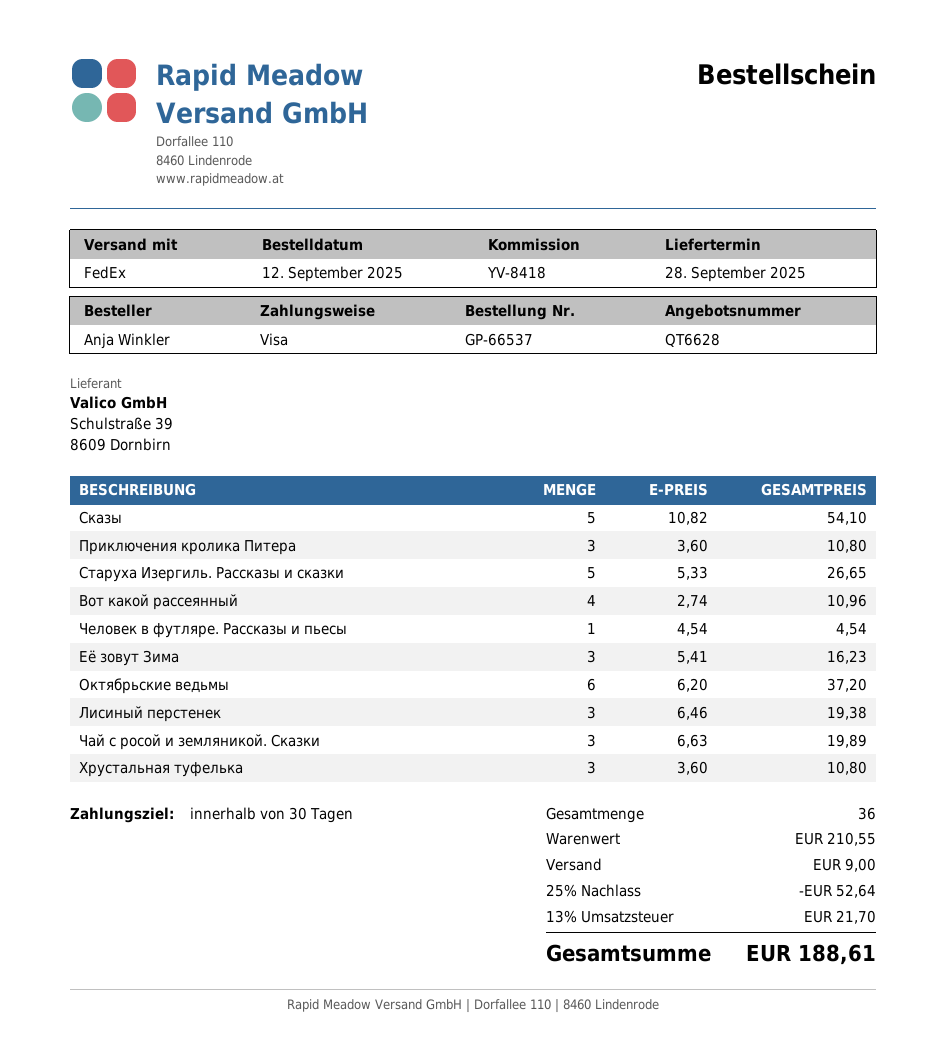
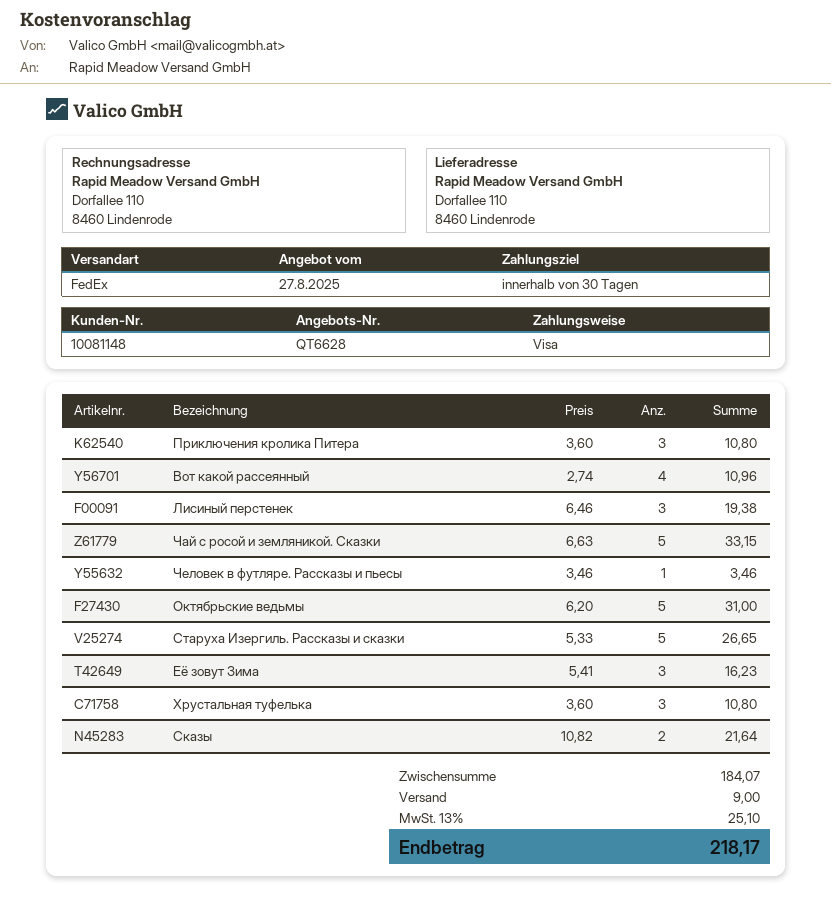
Сказы: 5 x 10.82 = 54.10 -> 2 x 10.82 = 21.64
Человек в футляре. Рассказы и пьесы: 1 x 4.54 = 4.54 -> 1 x 3.46 = 3.46
Октябрьские ведьмы: 6 x 6.20 = 37.20 -> 5 x 6.20 = 31.00
Чай с росой и земляникой. Сказки: 3 x 6.63 = 19.89 -> 5 x 6.63 = 33.15
subtotal: 210.55 -> 184.07
discount: 25% = 52.64 -> none
tax: 13% = 21.70 -> 13% = 25.10
total: 188.61 -> 218.17

